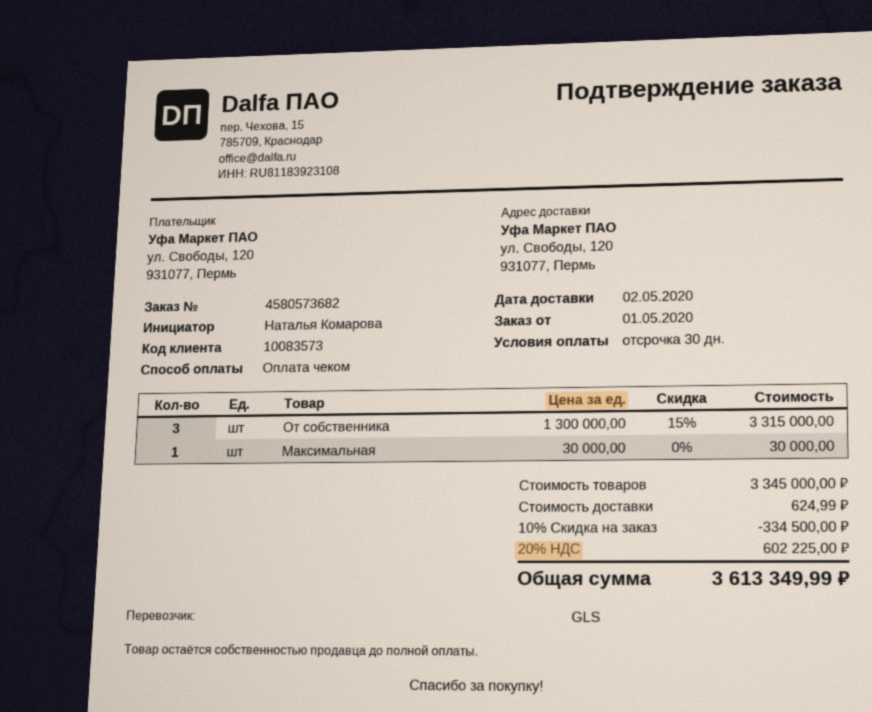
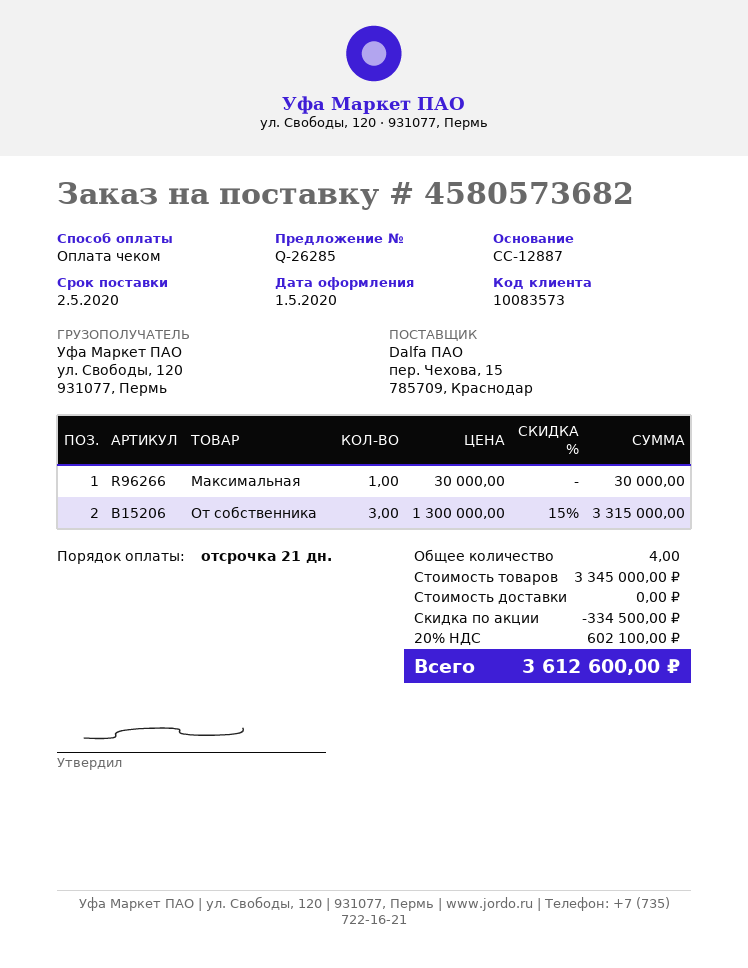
payment terms: 30 days -> 21 days
shipping: 624.99 -> 0.00
tax: 20% = 602225.00 -> 20% = 602100.00
total: 3613349.99 -> 3612600.00

